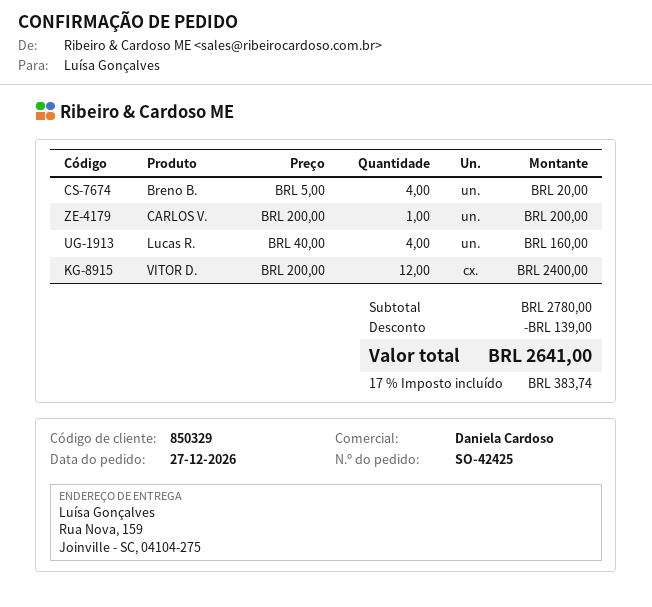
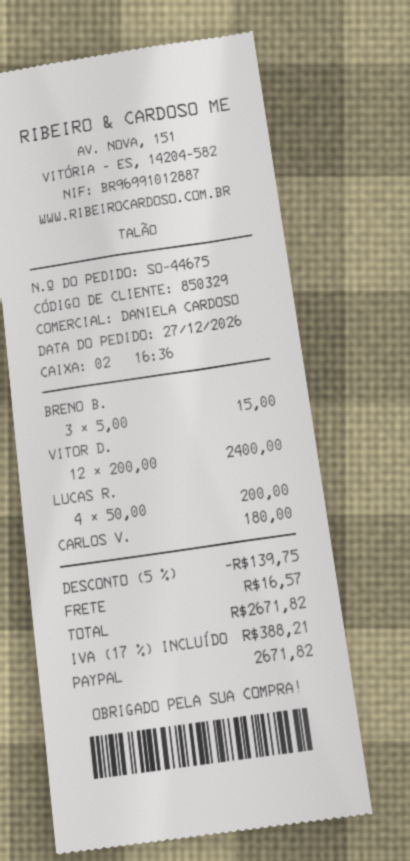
order number: SO-42425 -> SO-44675
Breno B.: 4 x 5.00 = 20.00 -> 3 x 5.00 = 15.00
CARLOS V.: 1 x 200.00 = 200.00 -> 1 x 180.00 = 180.00
Lucas R.: 4 x 40.00 = 160.00 -> 4 x 50.00 = 200.00
discount: 139.00 -> 139.75
shipping: none -> 16.57
tax: 17% = 383.74 -> 17% = 388.21
total: 2641.00 -> 2671.82

